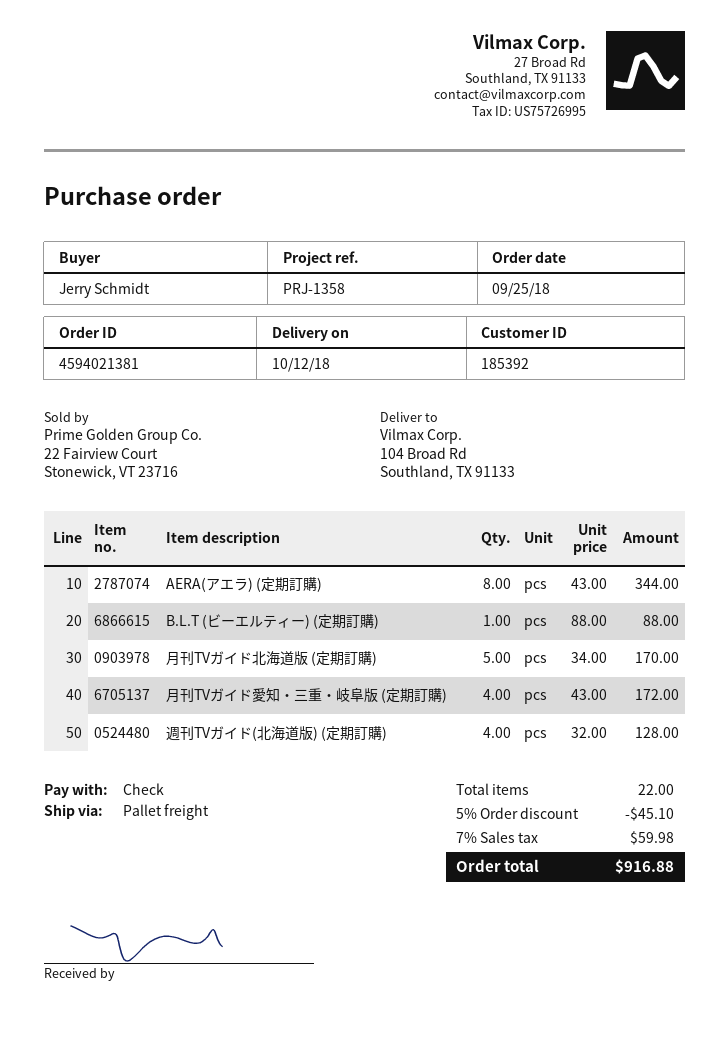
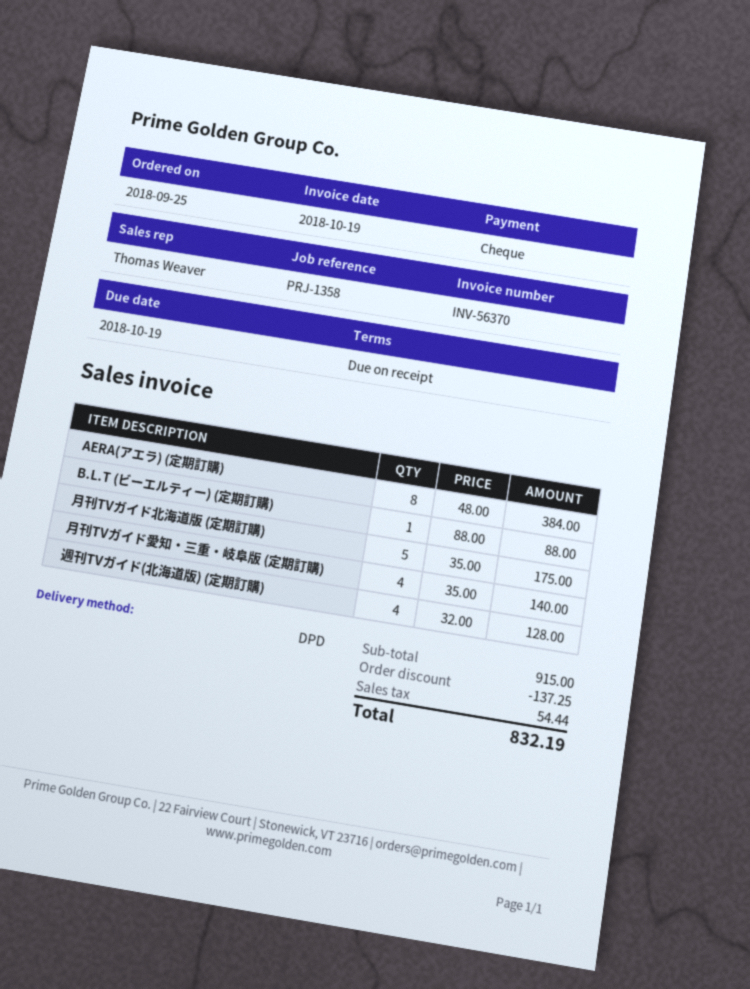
shipping method: pallet freight -> DPD
AERA(アエラ) (定期訂購): 8 x 43.00 = 344.00 -> 8 x 48.00 = 384.00
月刊TVガイド北海道版 (定期訂購): 5 x 34.00 = 170.00 -> 5 x 35.00 = 175.00
月刊TVガイド愛知・三重・岐阜版 (定期訂購): 4 x 43.00 = 172.00 -> 4 x 35.00 = 140.00
discount: 45.10 -> 137.25
tax: 59.98 -> 54.44
total: 916.88 -> 832.19

